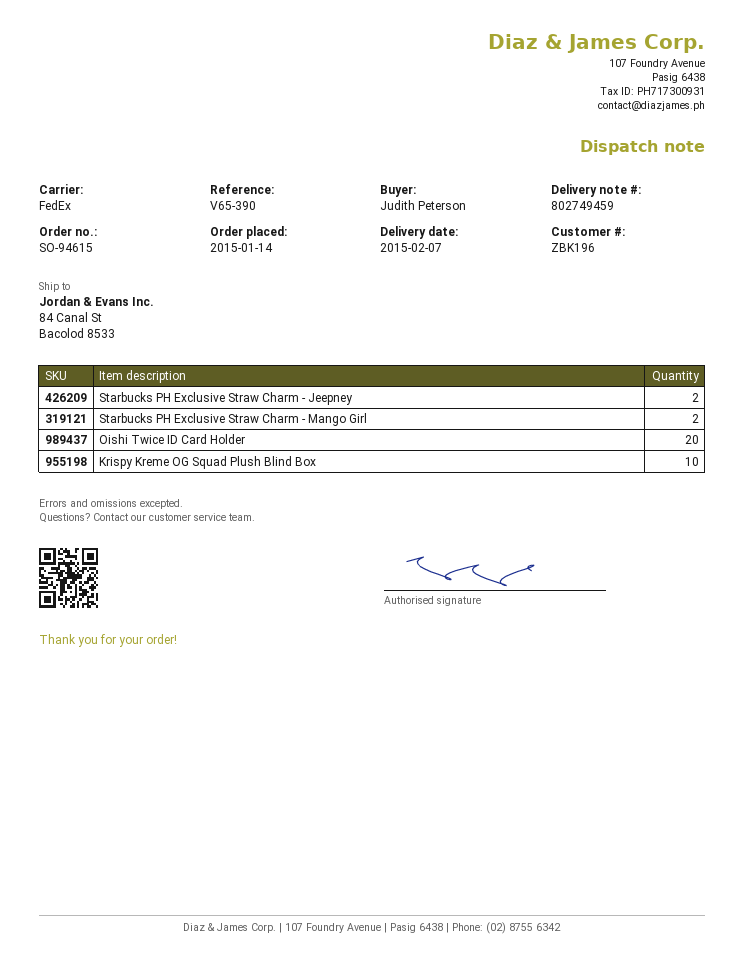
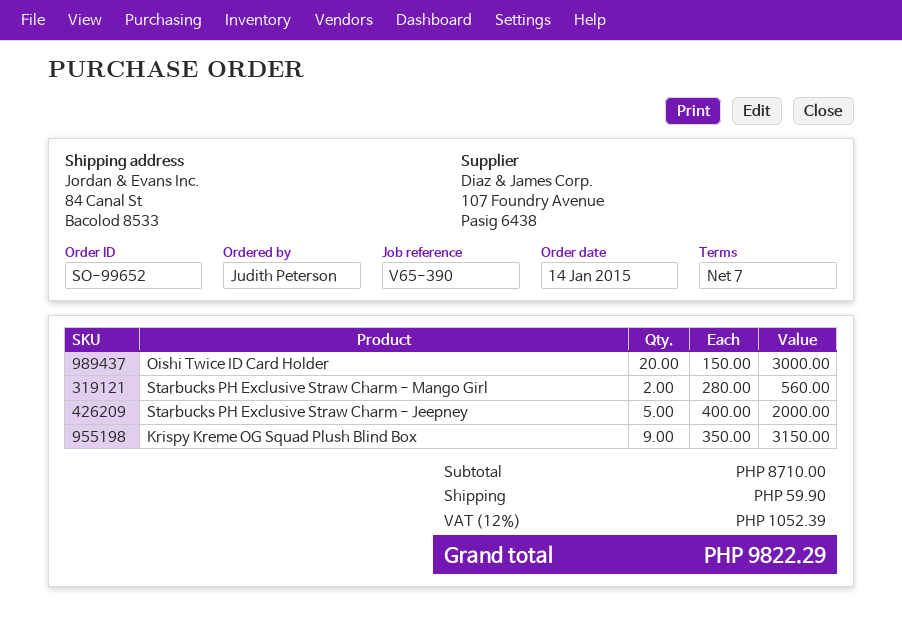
order number: SO-94615 -> SO-99652
Starbucks PH Exclusive Straw Charm - Jeepney: 2 -> 5
Krispy Kreme OG Squad Plush Blind Box: 10 -> 9

